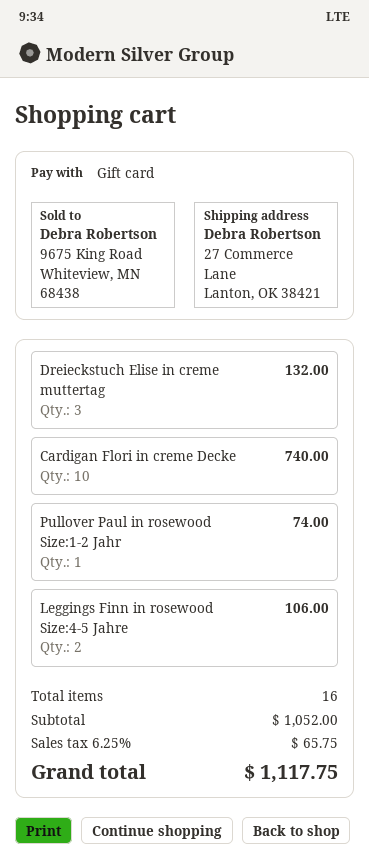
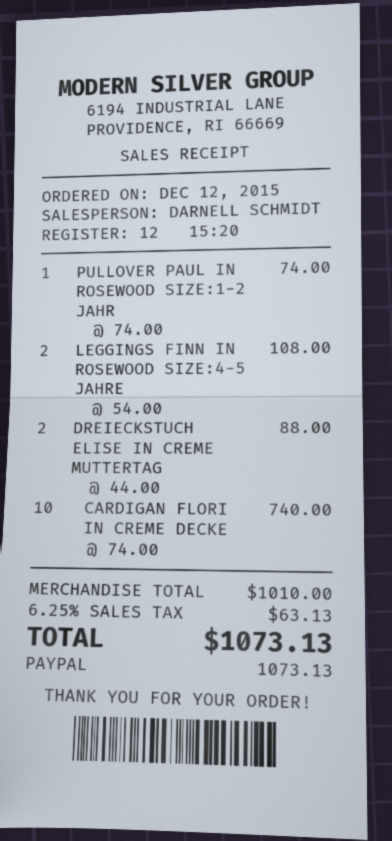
payment method: gift card -> PayPal
Dreieckstuch Elise in creme muttertag: 3 for 132.00 -> 2 for 88.00
Leggings Finn in rosewood Size:4-5 Jahre: 2 for 106.00 -> 2 for 108.00
subtotal: 1052.00 -> 1010.00
tax: 6.25% = 65.75 -> 6.25% = 63.13
total: 1117.75 -> 1073.13

